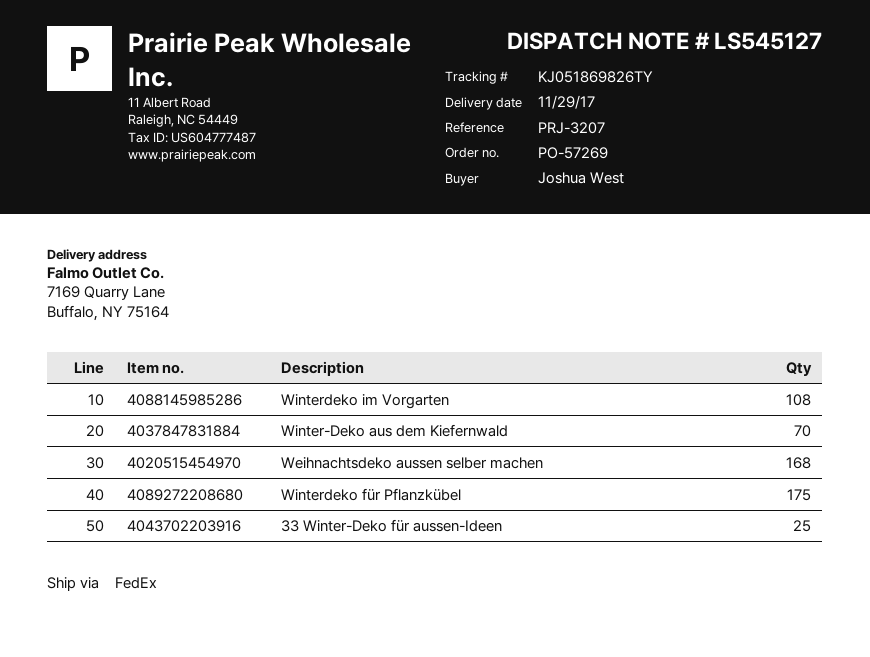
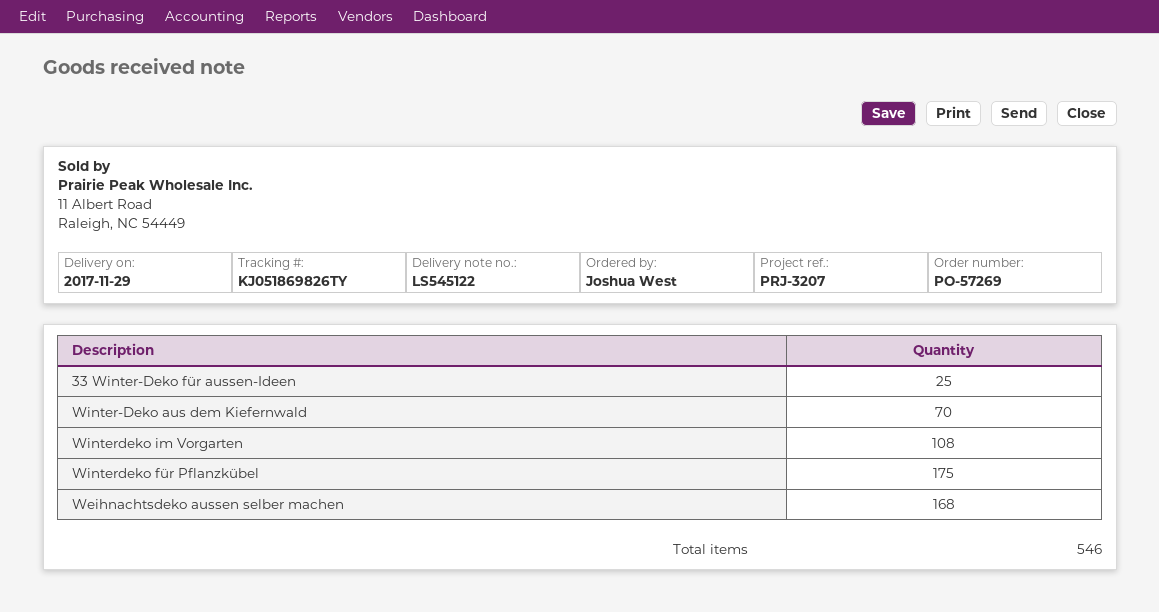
delivery note number: LS545127 -> LS545122

